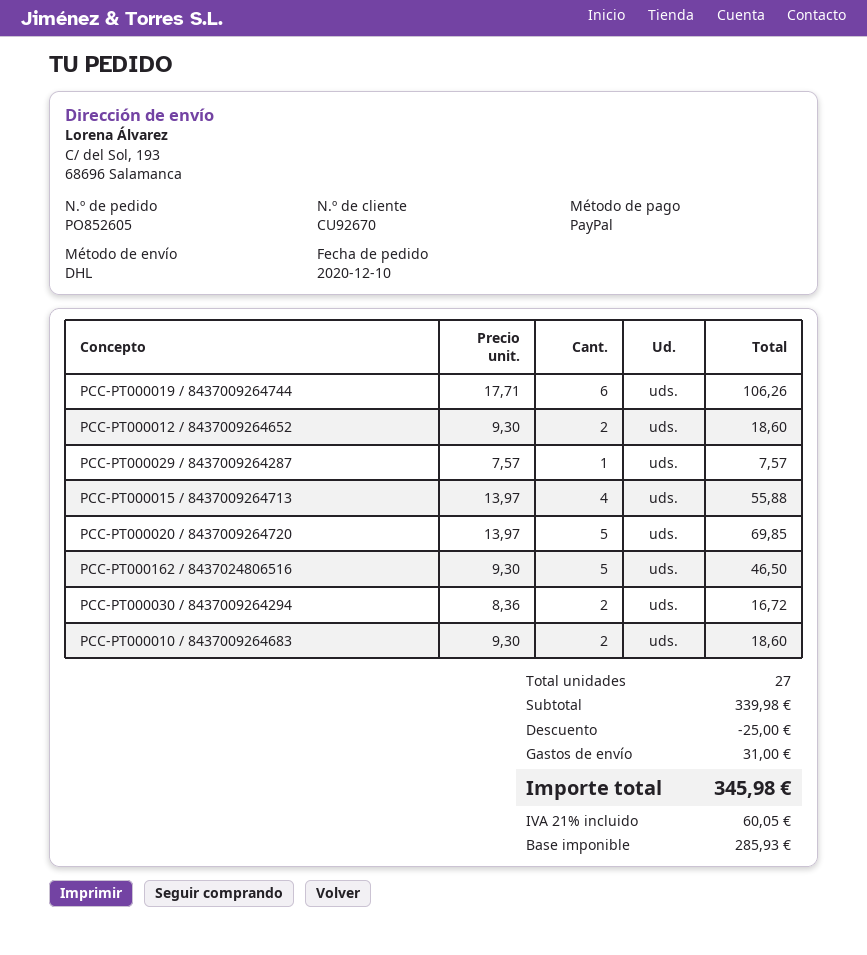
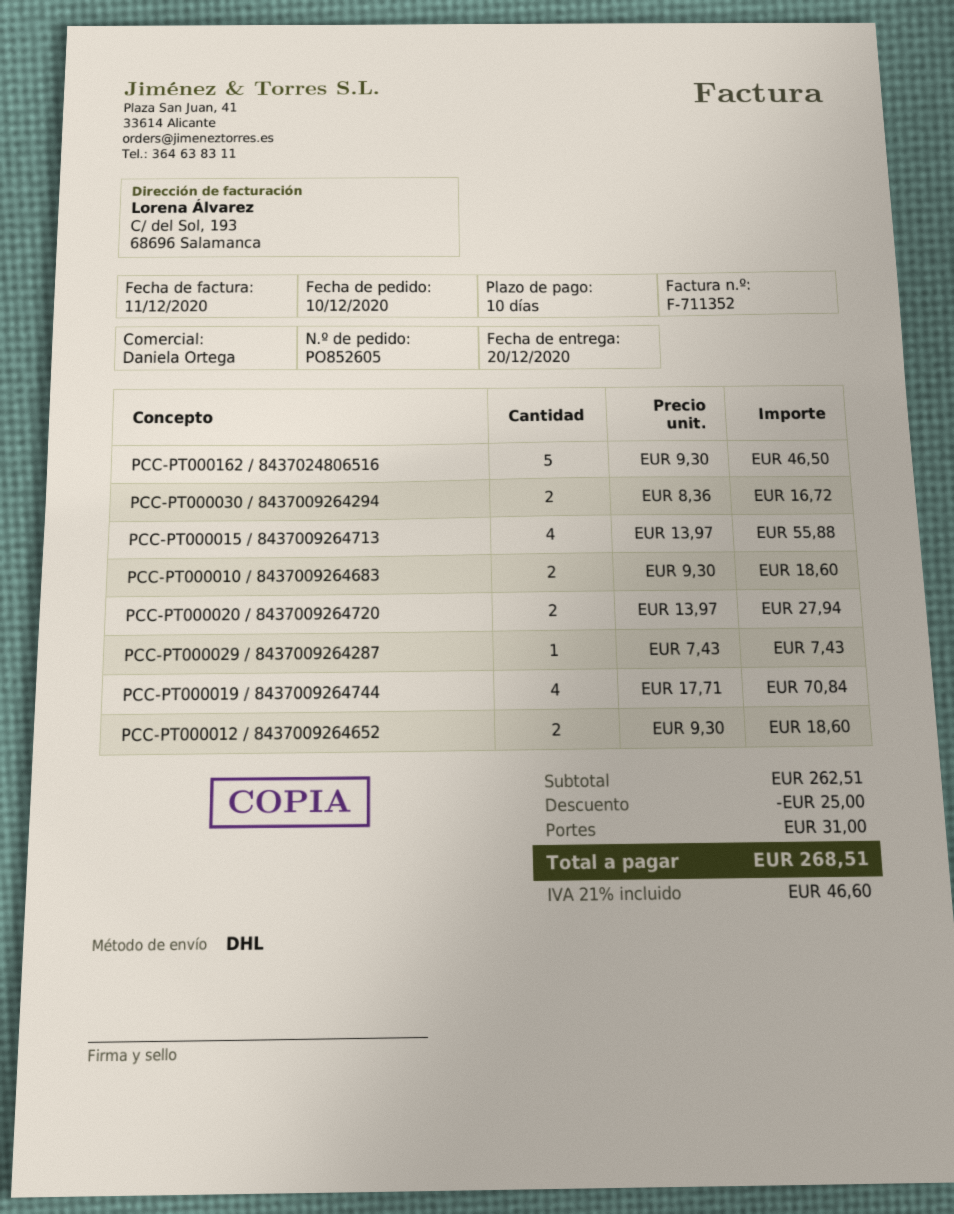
PCC-PT000019 / 8437009264744: 6 x 17.71 = 106.26 -> 4 x 17.71 = 70.84
PCC-PT000029 / 8437009264287: 1 x 7.57 = 7.57 -> 1 x 7.43 = 7.43
PCC-PT000020 / 8437009264720: 5 x 13.97 = 69.85 -> 2 x 13.97 = 27.94
subtotal: 339.98 -> 262.51
tax: 21% = 60.05 -> 21% = 46.60
total: 345.98 -> 268.51

